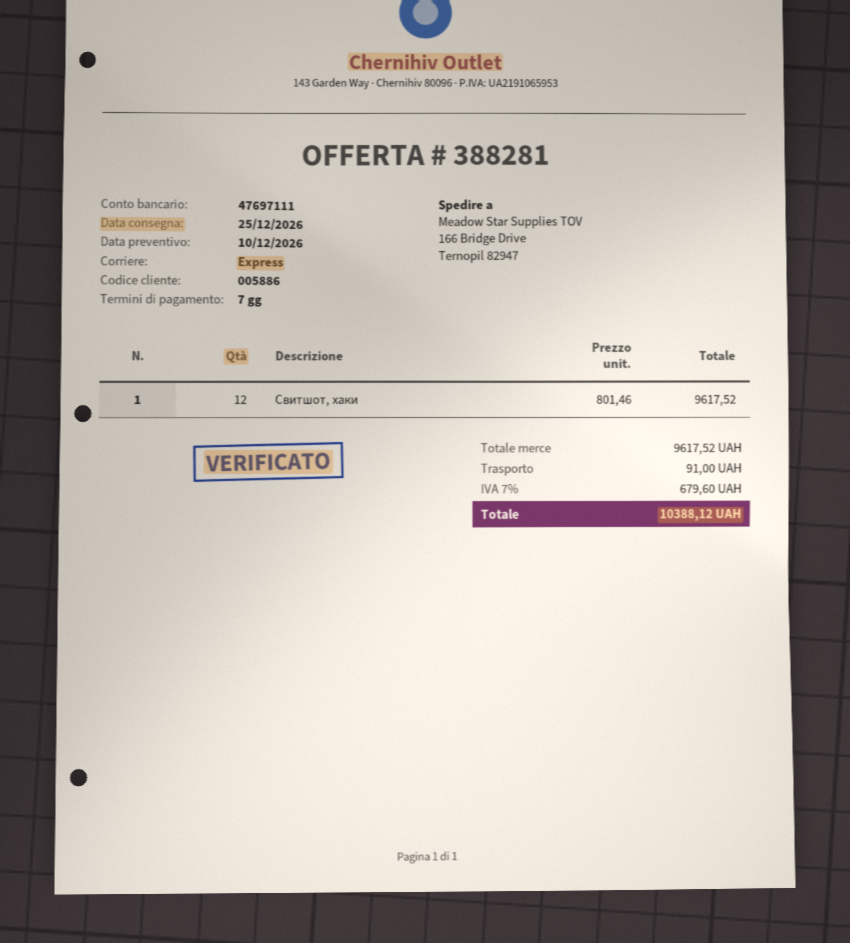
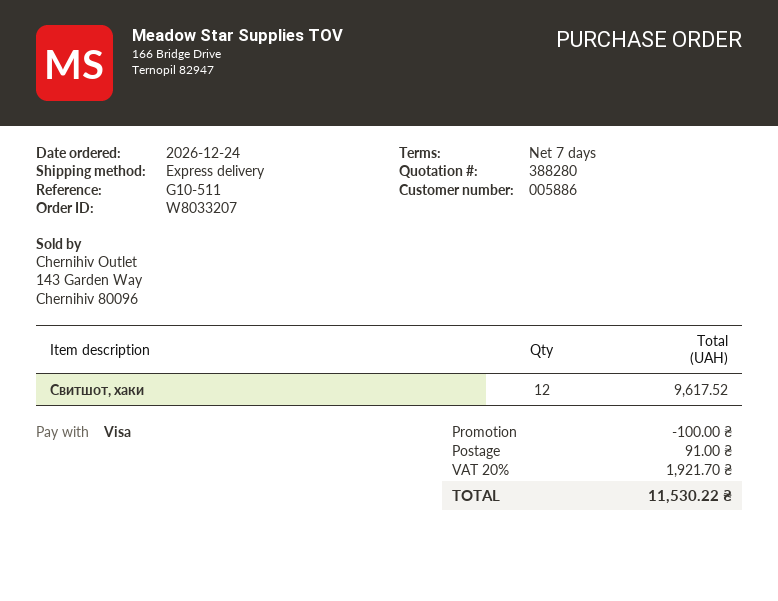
quote number: 388281 -> 388280
discount: none -> 100.00
tax: 7% = 679.60 -> 20% = 1921.70
total: 10388.12 -> 11530.22

